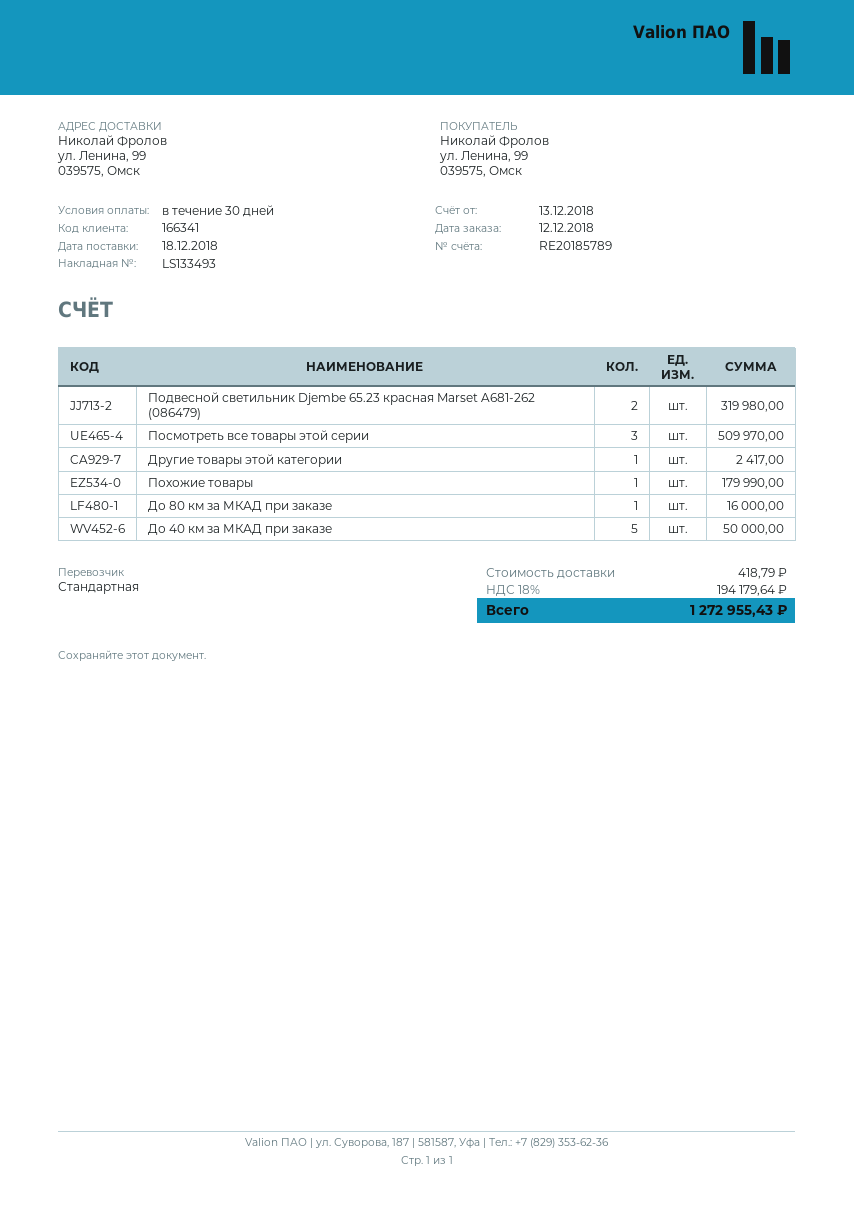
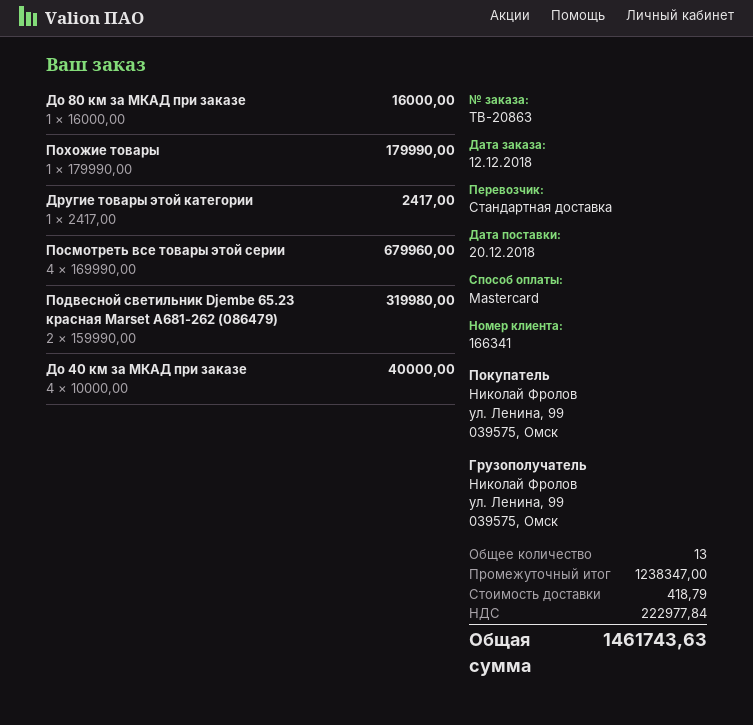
delivery date: 2018-12-18 -> 2018-12-20
Посмотреть все товары этой серии: 3 for 509970.00 -> 4 for 679960.00
До 40 км за МКАД при заказе: 5 for 50000.00 -> 4 for 40000.00
tax: 194179.64 -> 222977.84
total: 1272955.43 -> 1461743.63

